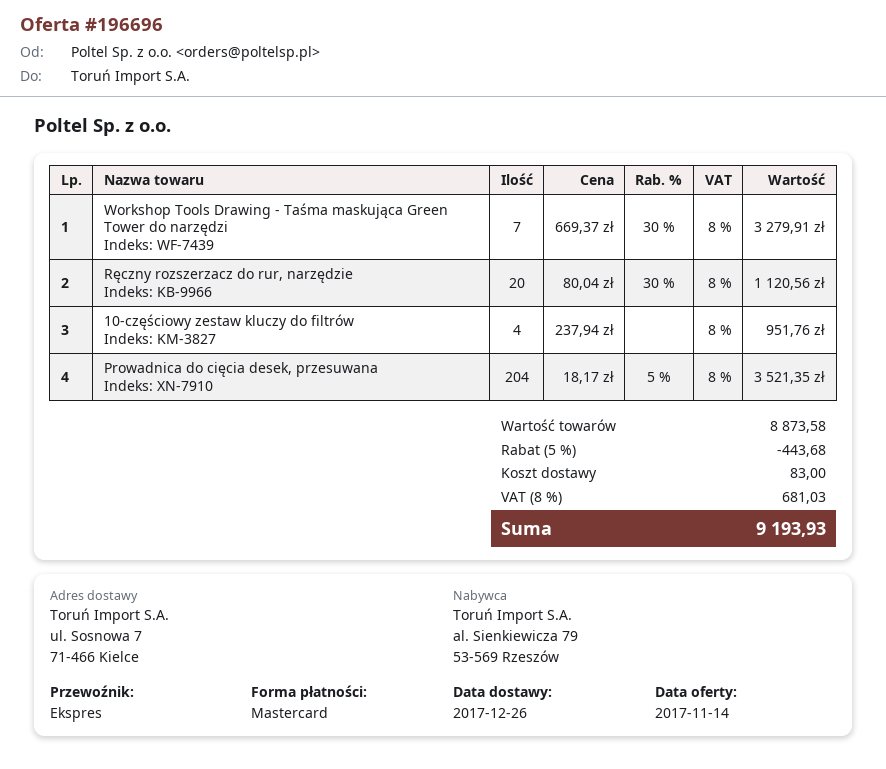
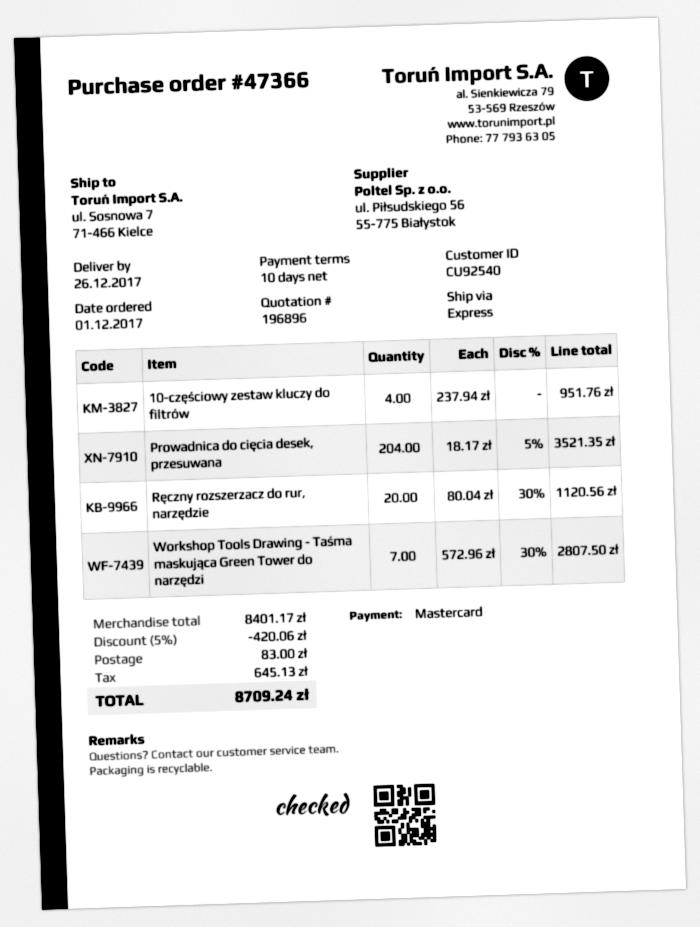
quote number: 196696 -> 196896
Workshop Tools Drawing - Taśma maskująca Green Tower do narzędzi: 7 x 669.37 - 30% = 3279.91 -> 7 x 572.96 - 30% = 2807.50
subtotal: 8873.58 -> 8401.17
discount: 5% = 443.68 -> 5% = 420.06
tax: 681.03 -> 645.13
total: 9193.93 -> 8709.24

